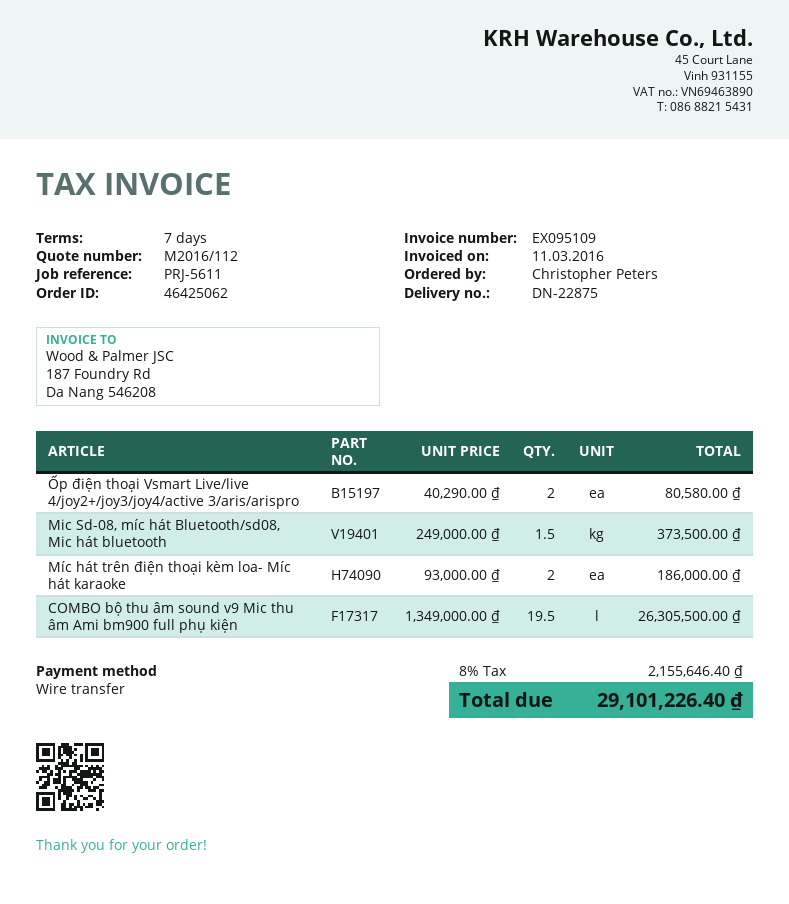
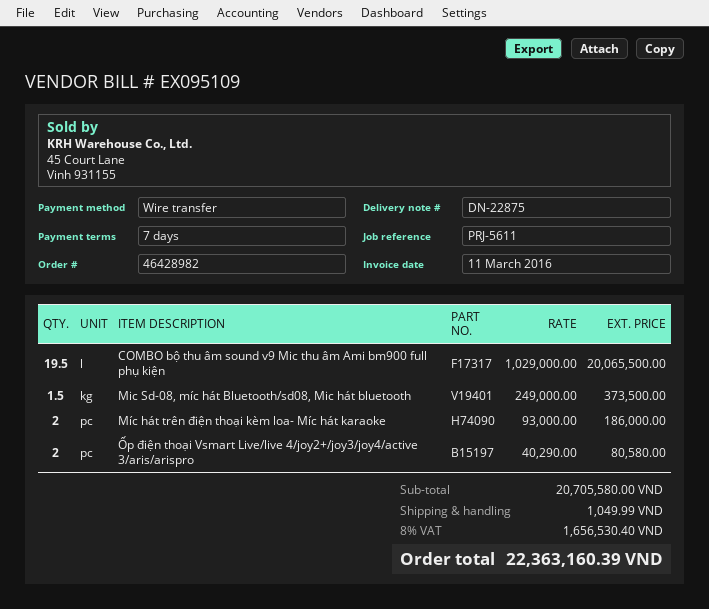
order number: 46425062 -> 46428982
COMBO bộ thu âm sound v9 Mic thu âm Ami bm900 full phụ kiện: 19.5 x 1349000.00 = 26305500.00 -> 19.5 x 1029000.00 = 20065500.00
shipping: none -> 1049.99
tax: 8% = 2155646.40 -> 8% = 1656530.40
total: 29101226.40 -> 22363160.39

